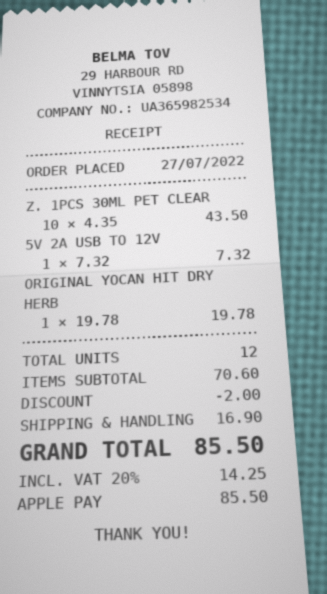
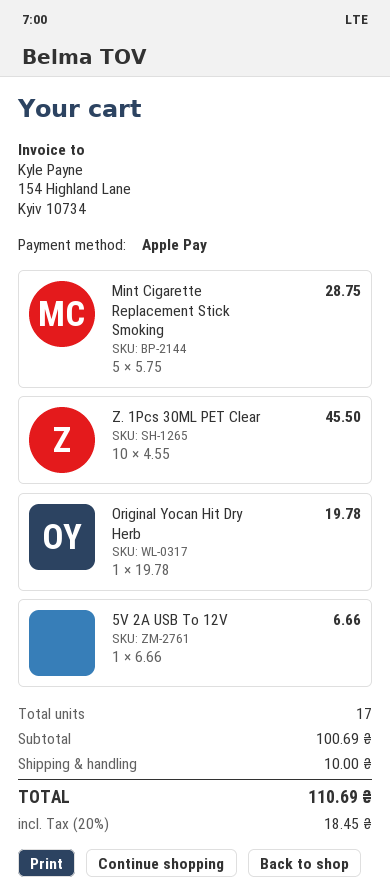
Z. 1PCS 30ML PET CLEAR: 10 x 4.35 = 43.50 -> 10 x 4.55 = 45.50
5V 2A USB TO 12V: 1 x 7.32 = 7.32 -> 1 x 6.66 = 6.66
Mint Cigarette Replacement Stick Smoking: none -> 5 x 5.75 = 28.75
total quantity: 12 -> 17
subtotal: 70.60 -> 100.69
discount: 2.00 -> none
shipping: 16.90 -> 10.00
tax: 20% = 14.25 -> 20% = 18.45
total: 85.50 -> 110.69

